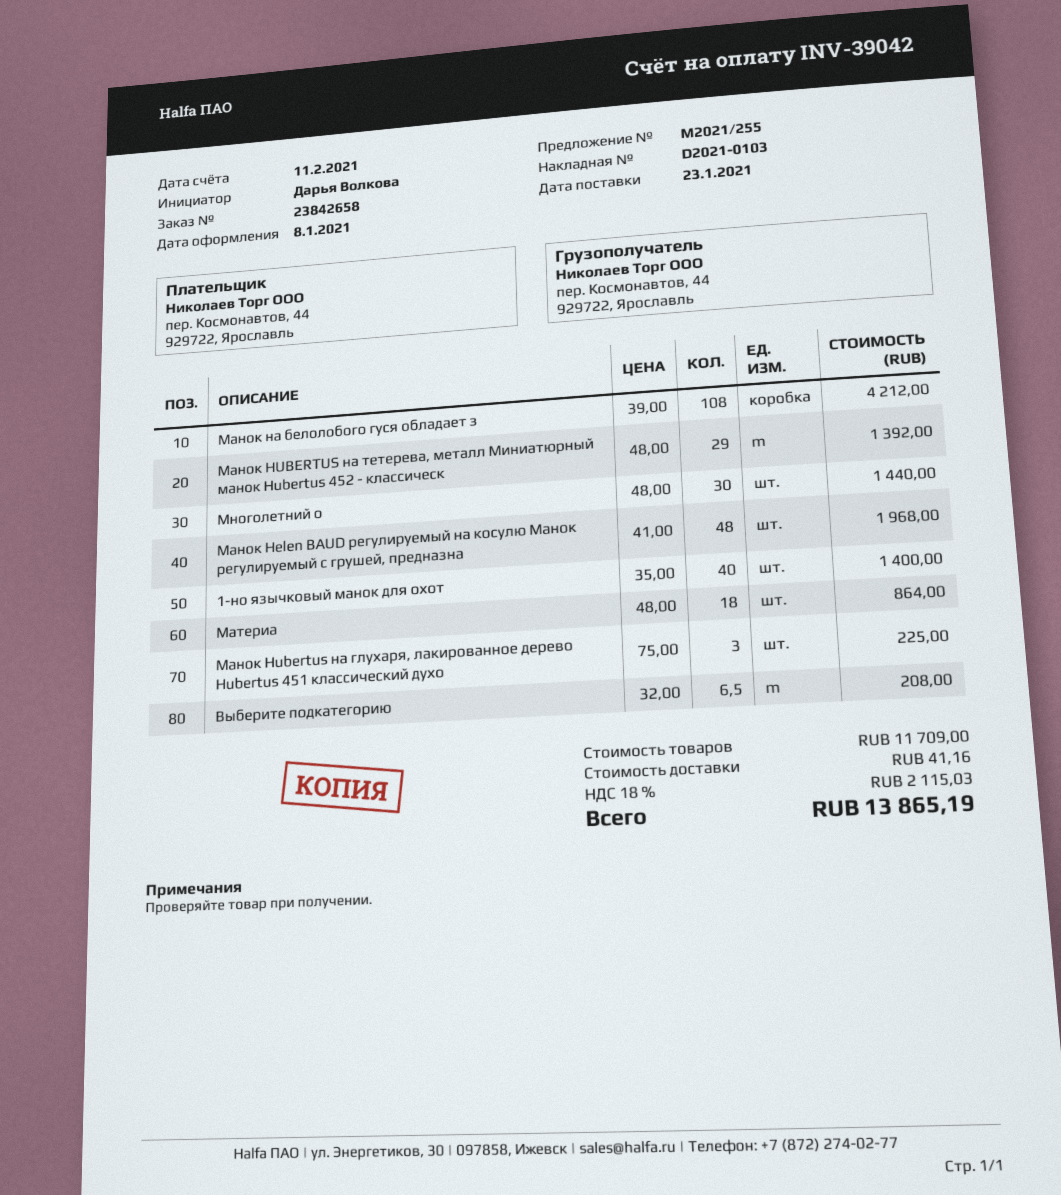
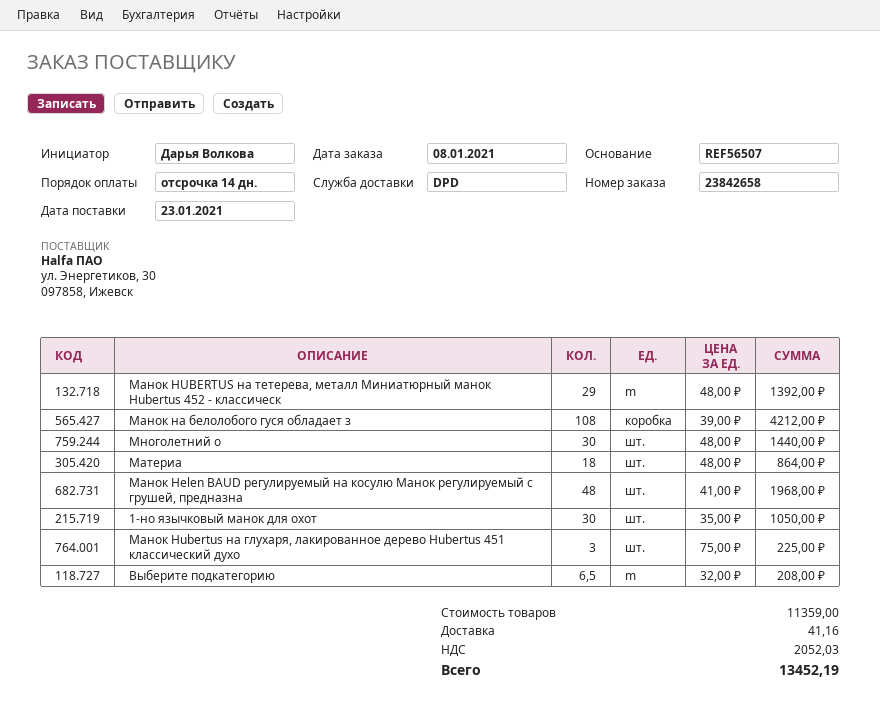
1-но язычковый манок для охот: 40 x 35.00 = 1400.00 -> 30 x 35.00 = 1050.00
subtotal: 11709.00 -> 11359.00
tax: 2115.03 -> 2052.03
total: 13865.19 -> 13452.19

